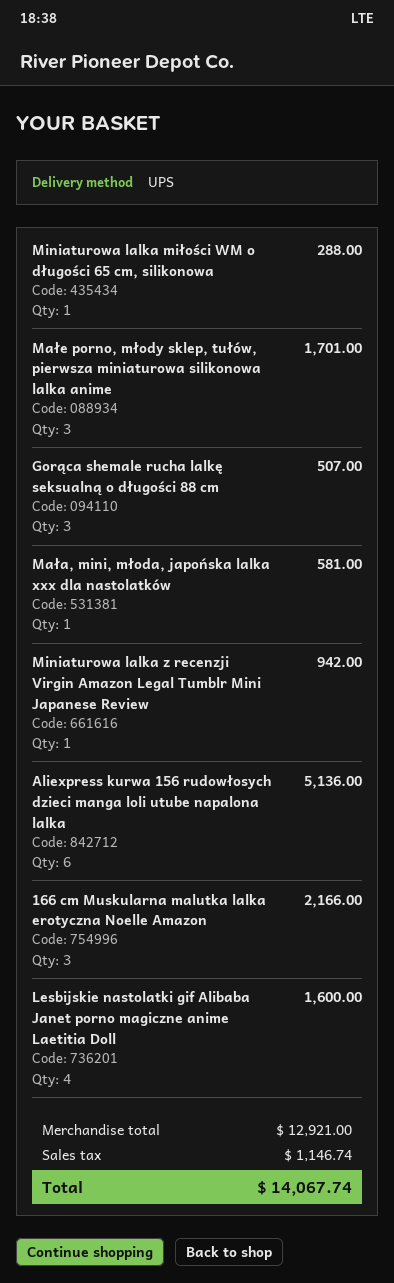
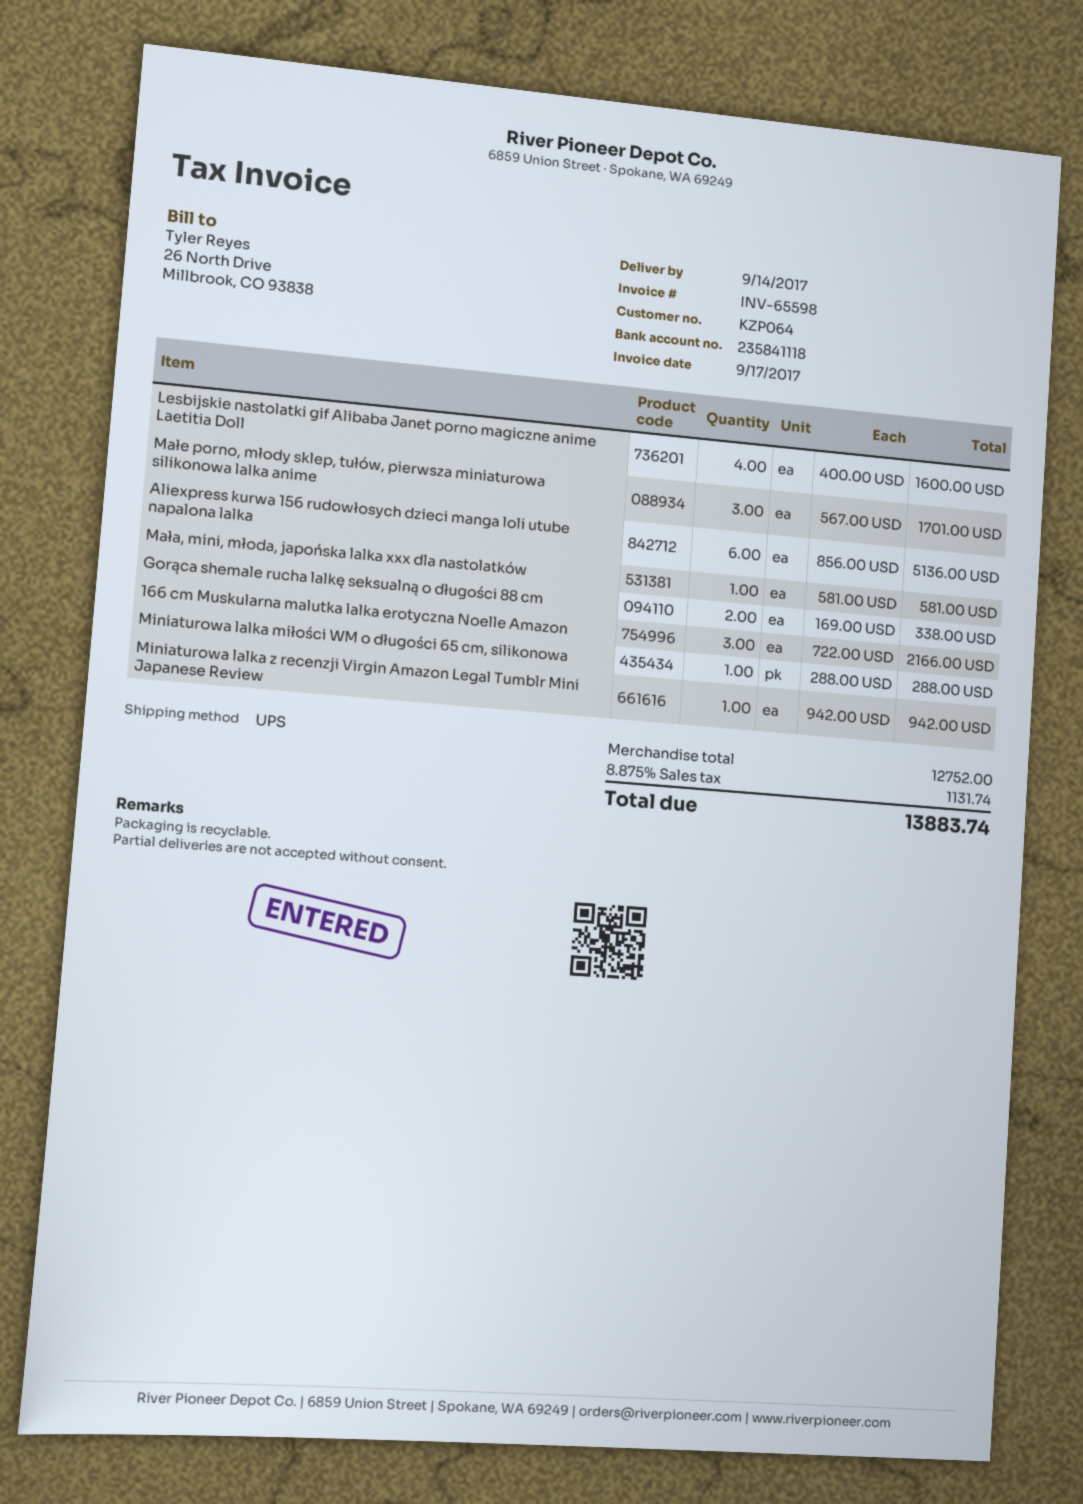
Gorąca shemale rucha lalkę seksualną o długości 88 cm: 3 for 507.00 -> 2 for 338.00
subtotal: 12921.00 -> 12752.00
tax: 1146.74 -> 1131.74
total: 14067.74 -> 13883.74

